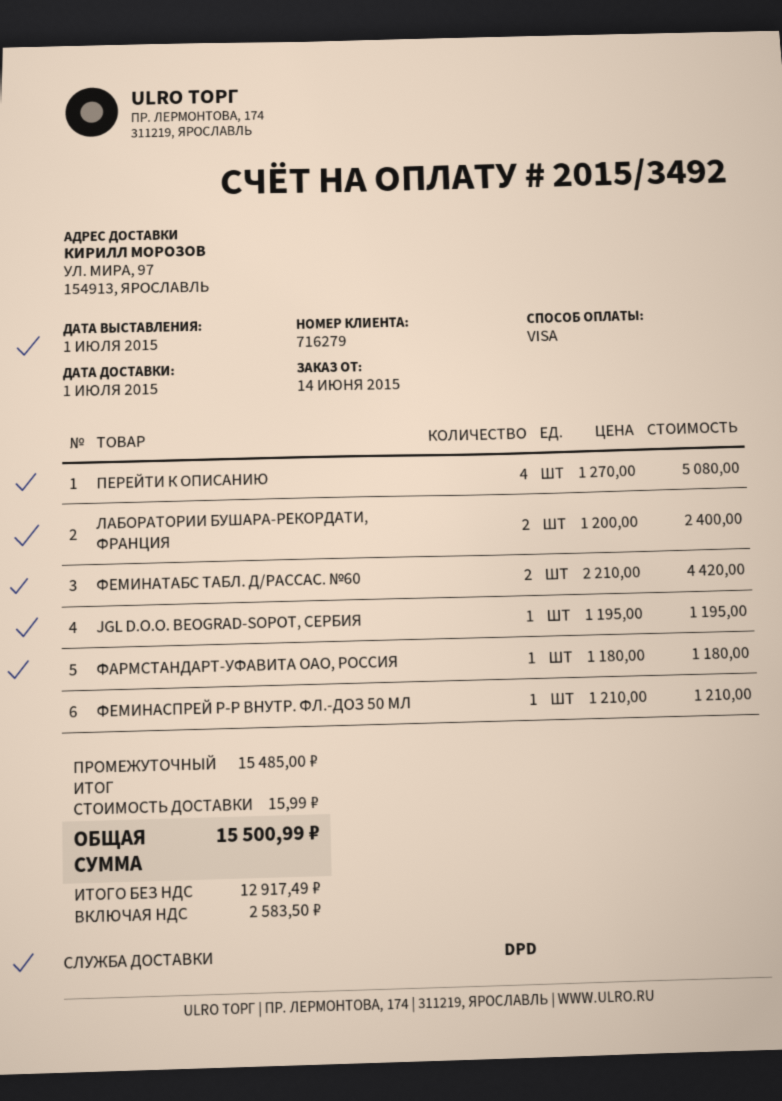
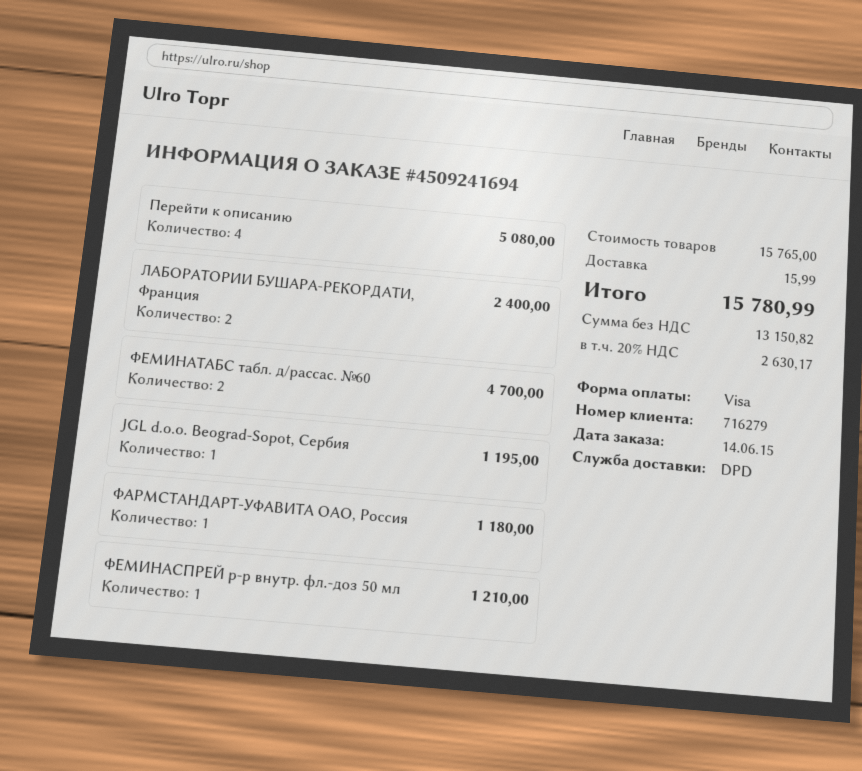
ФЕМИНАТАБС ТАБЛ. Д/РАССАС. №60: 2 for 4420.00 -> 2 for 4700.00
subtotal: 15485.00 -> 15765.00
net: 12917.49 -> 13150.82
tax: 2583.50 -> 2630.17
total: 15500.99 -> 15780.99

